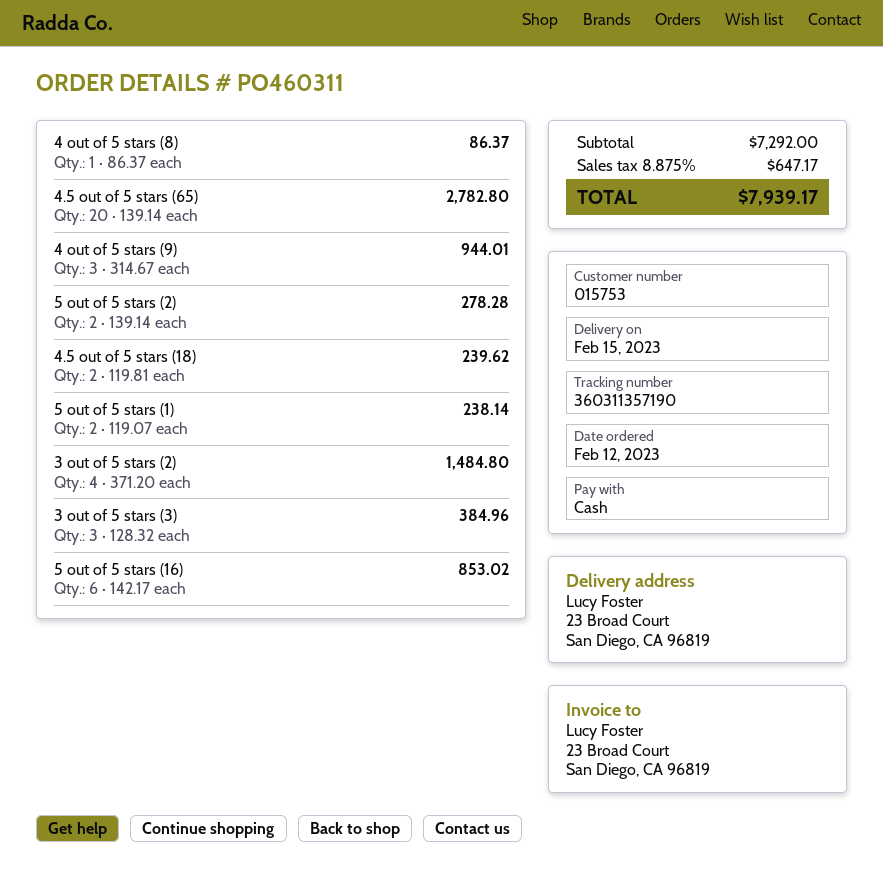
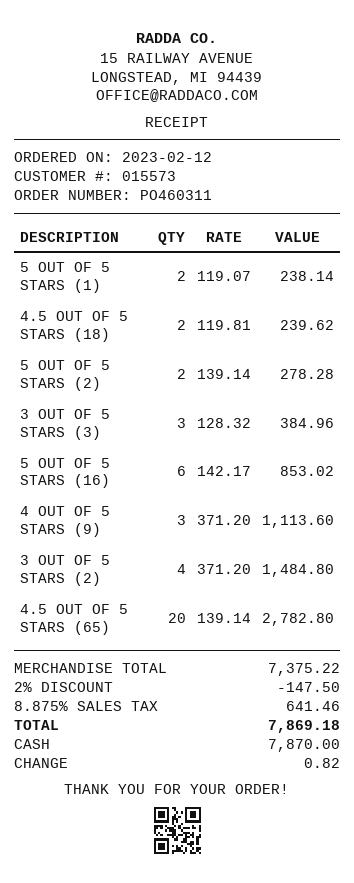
customer number: 015753 -> 015573
4 out of 5 stars (8): 1 x 86.37 = 86.37 -> none
4 out of 5 stars (9): 3 x 314.67 = 944.01 -> 3 x 371.20 = 1113.60
subtotal: 7292.00 -> 7375.22
discount: none -> 2% = 147.50
tax: 8.875% = 647.17 -> 8.875% = 641.46
total: 7939.17 -> 7869.18

